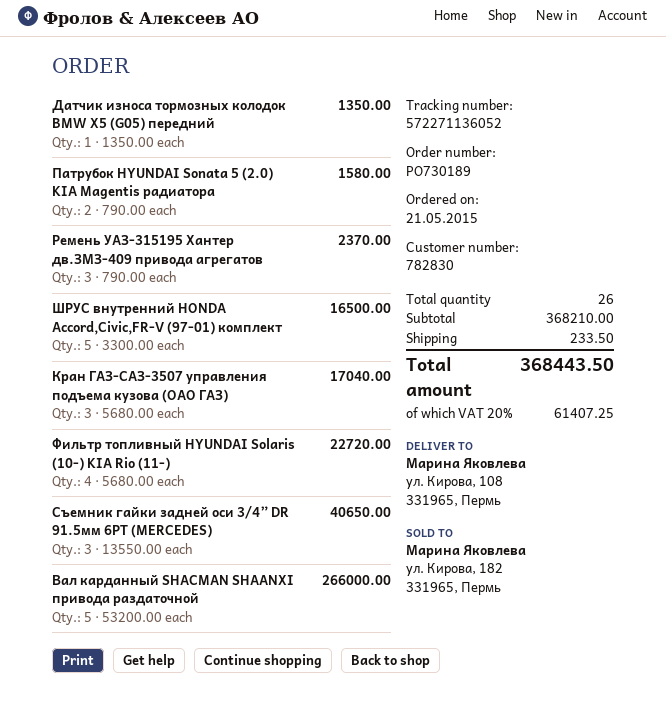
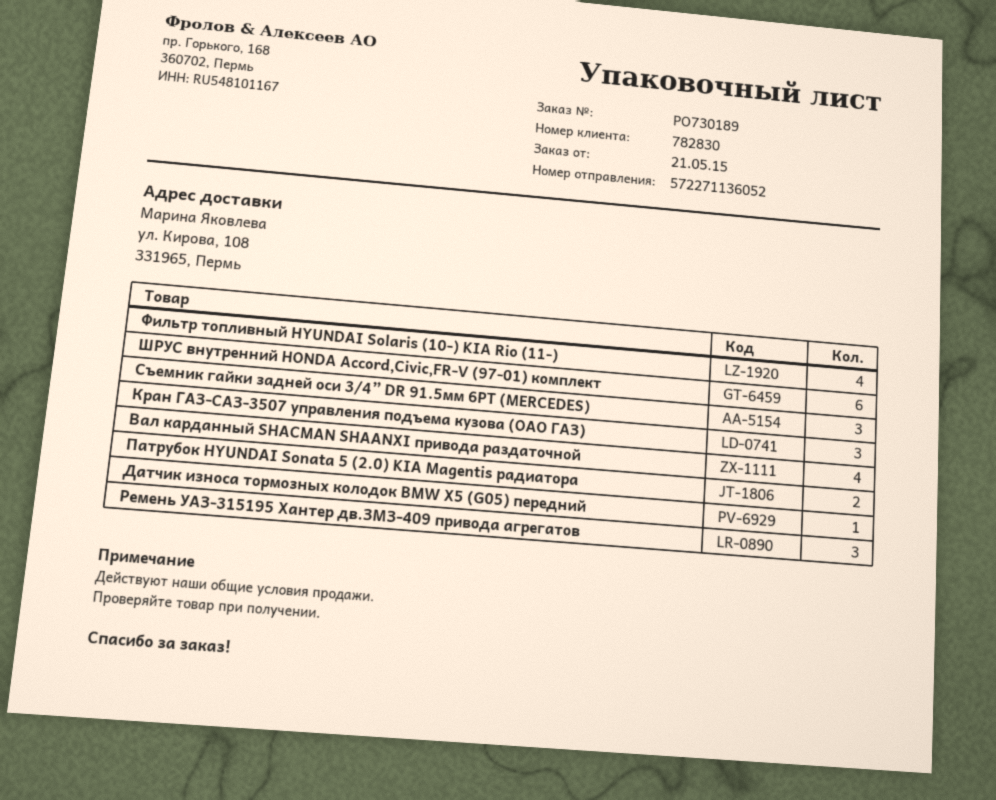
ШРУС внутренний HONDA Accord,Civic,FR-V (97-01) комплект: 5 -> 6
Вал карданный SHACMAN SHAANXI привода раздаточной: 5 -> 4

